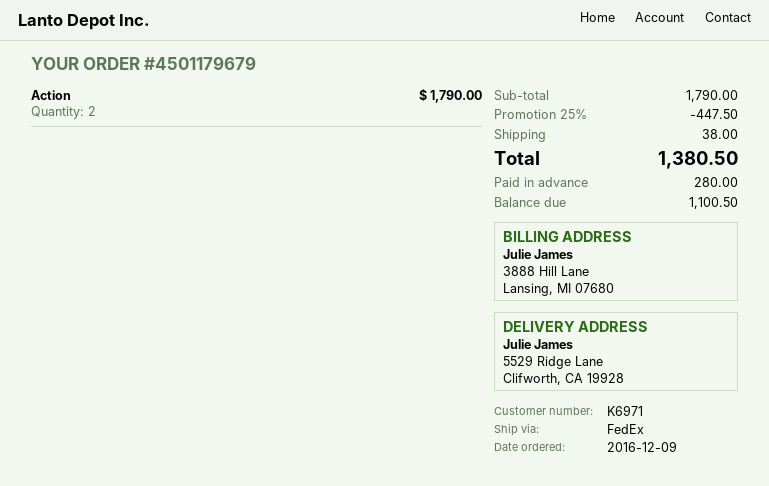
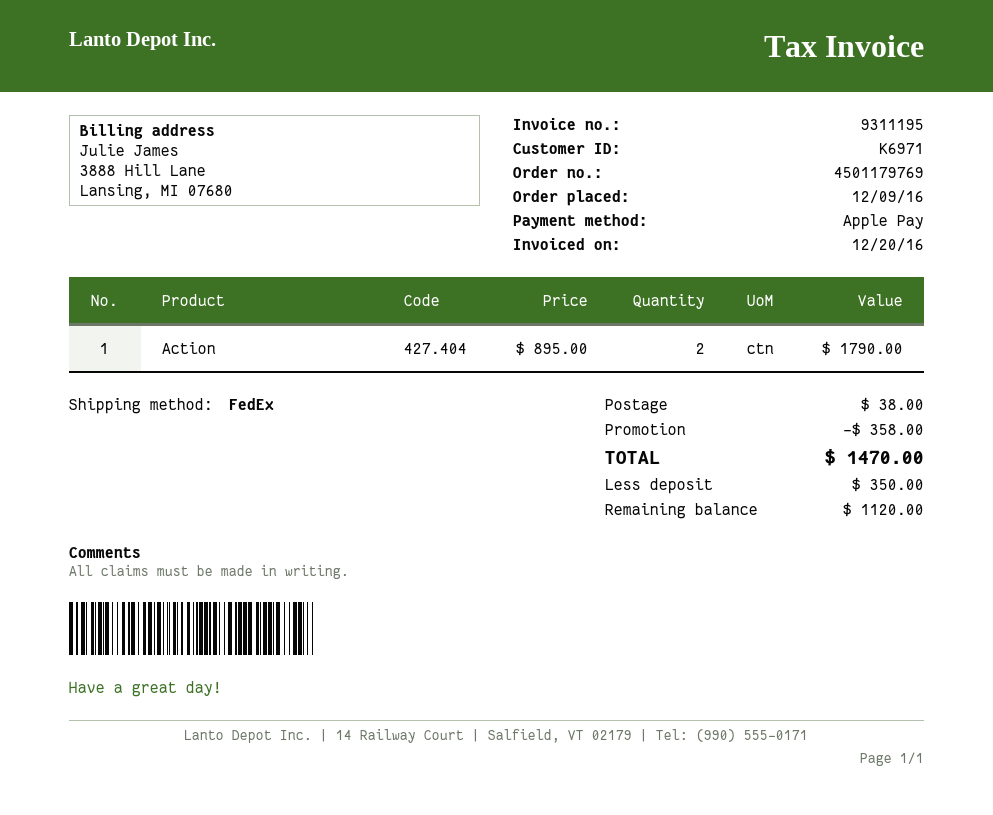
order number: 4501179679 -> 4501179769
discount: 447.50 -> 358.00
total: 1380.50 -> 1470.00
deposit: 280.00 -> 350.00
balance: 1100.50 -> 1120.00

